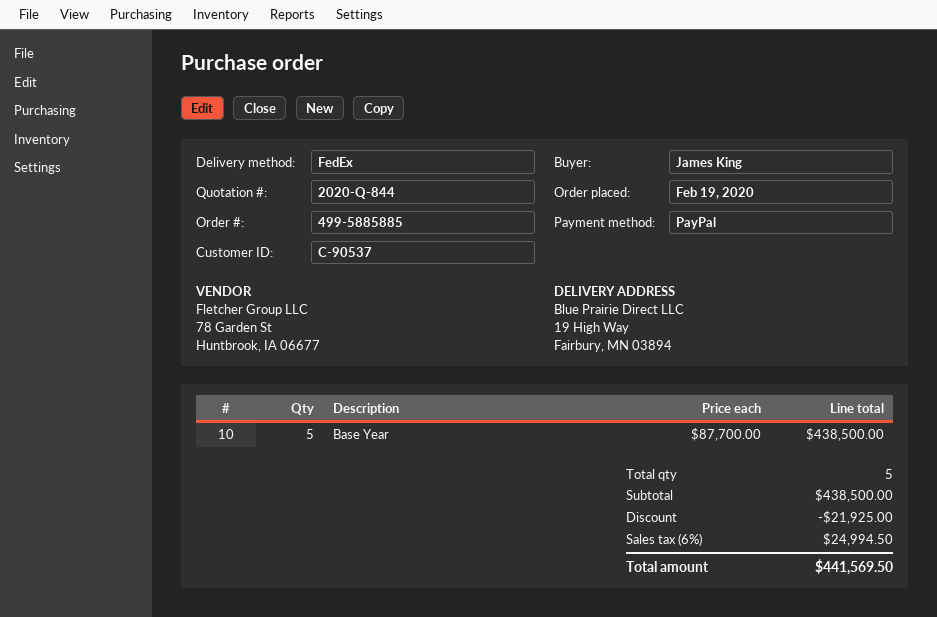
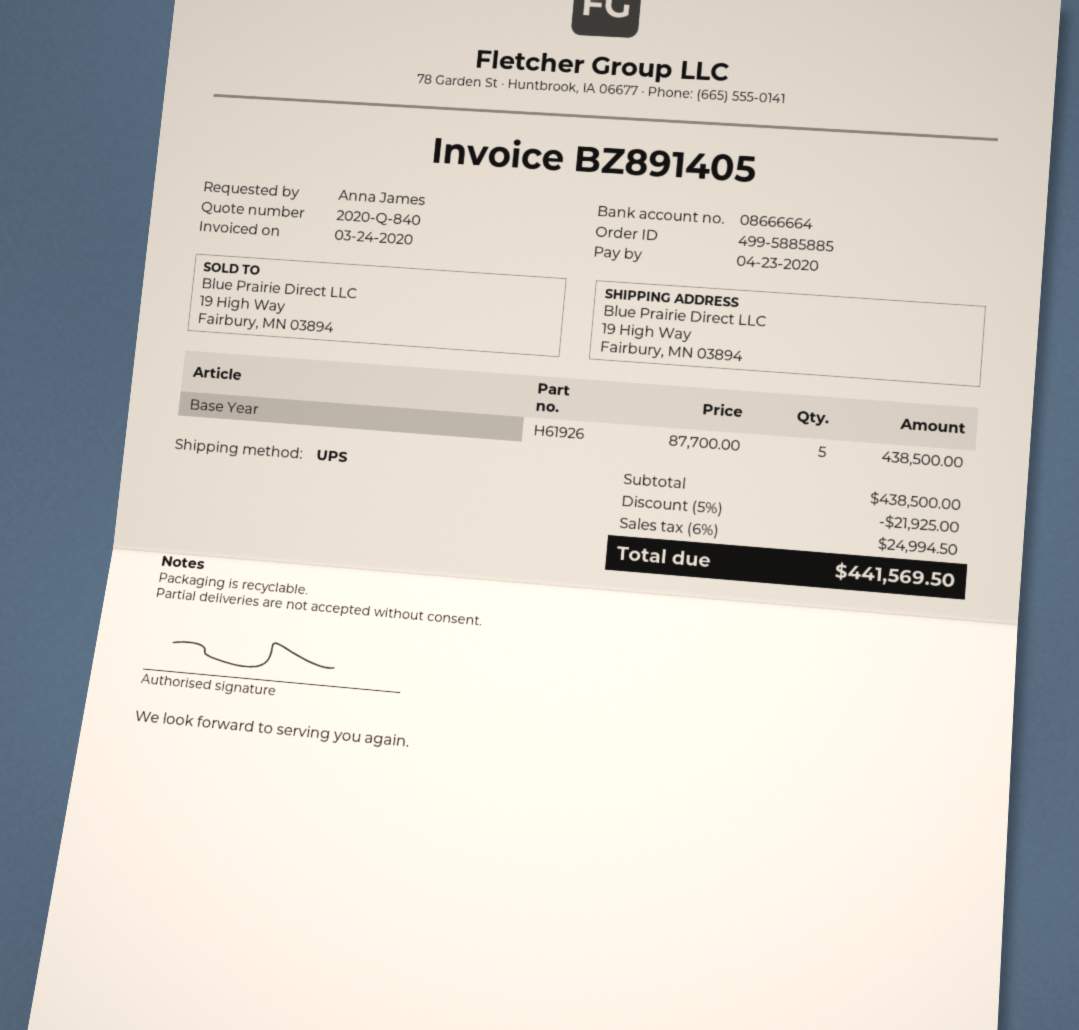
quote number: 2020-Q-844 -> 2020-Q-840
ordered by: James King -> Anna James
shipping method: FedEx -> UPS

